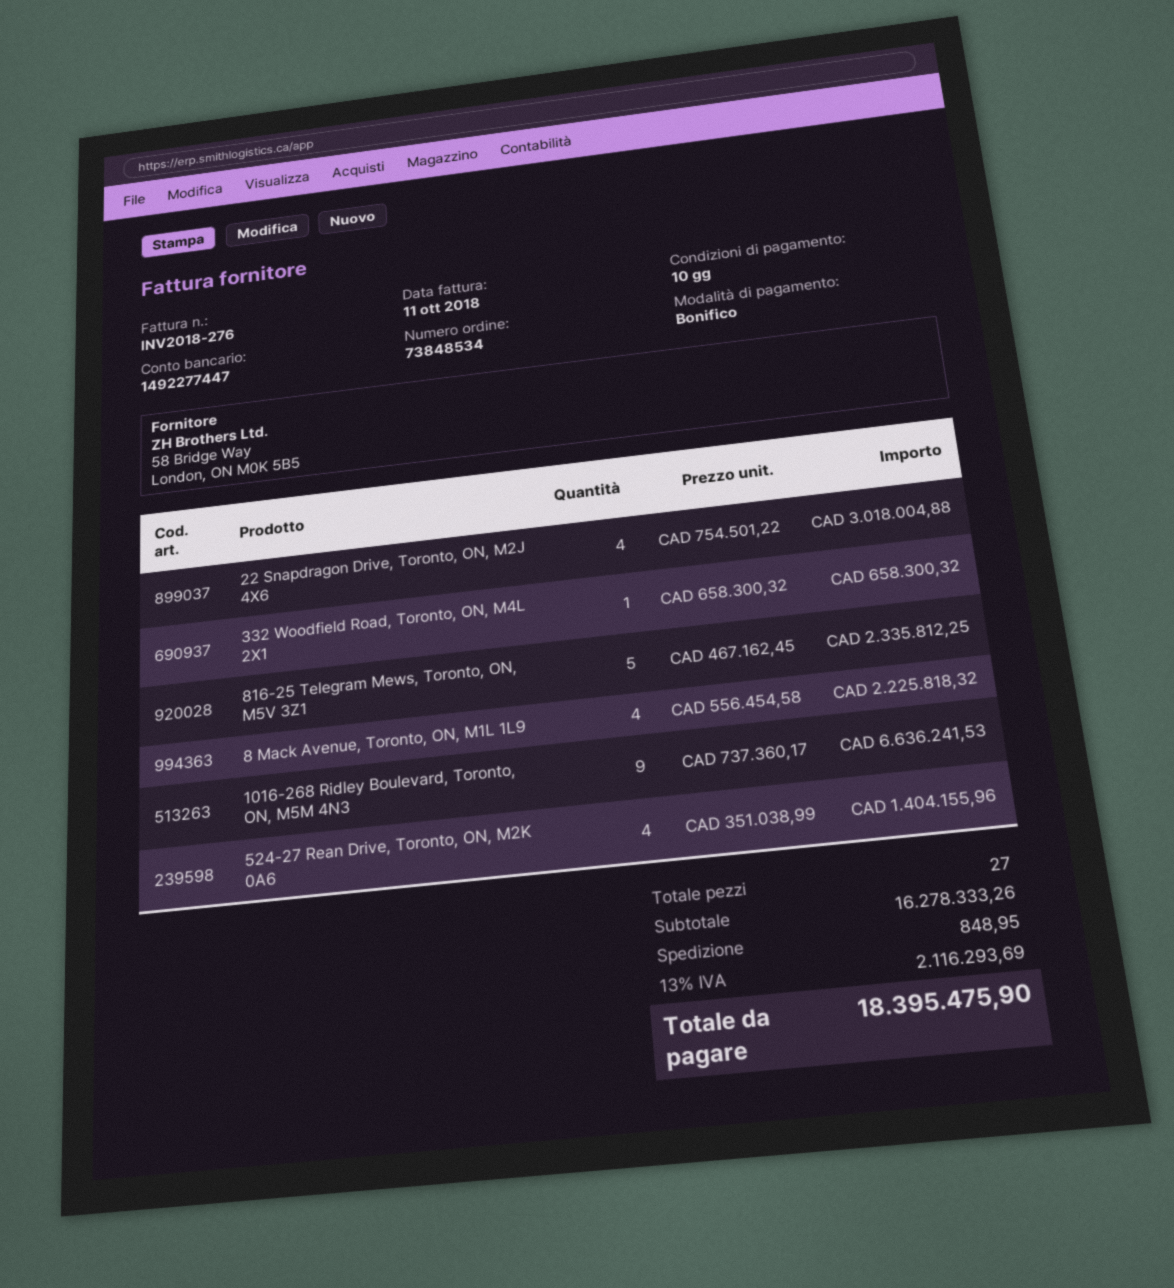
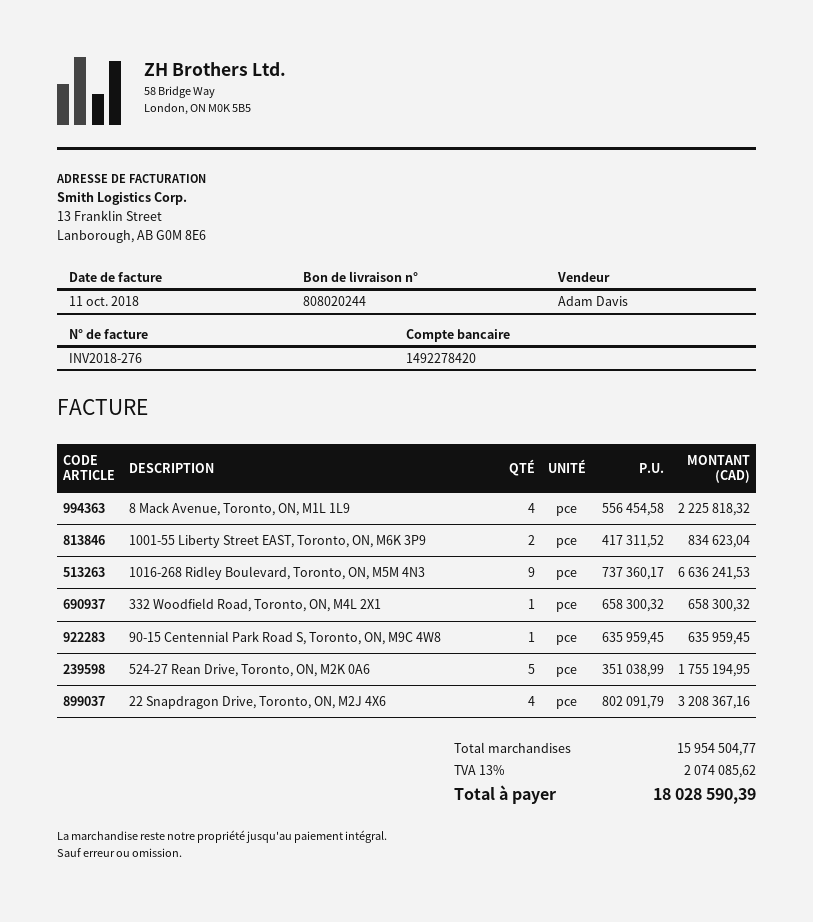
bank account: 1492277447 -> 1492278420
22 Snapdragon Drive, Toronto, ON, M2J 4X6: 4 x 754501.22 = 3018004.88 -> 4 x 802091.79 = 3208367.16
816-25 Telegram Mews, Toronto, ON, M5V 3Z1: 5 x 467162.45 = 2335812.25 -> none
524-27 Rean Drive, Toronto, ON, M2K 0A6: 4 x 351038.99 = 1404155.96 -> 5 x 351038.99 = 1755194.95
1001-55 Liberty Street EAST, Toronto, ON, M6K 3P9: none -> 2 x 417311.52 = 834623.04
90-15 Centennial Park Road S, Toronto, ON, M9C 4W8: none -> 1 x 635959.45 = 635959.45
subtotal: 16278333.26 -> 15954504.77
shipping: 848.95 -> none
tax: 13% = 2116293.69 -> 13% = 2074085.62
total: 18395475.90 -> 18028590.39

